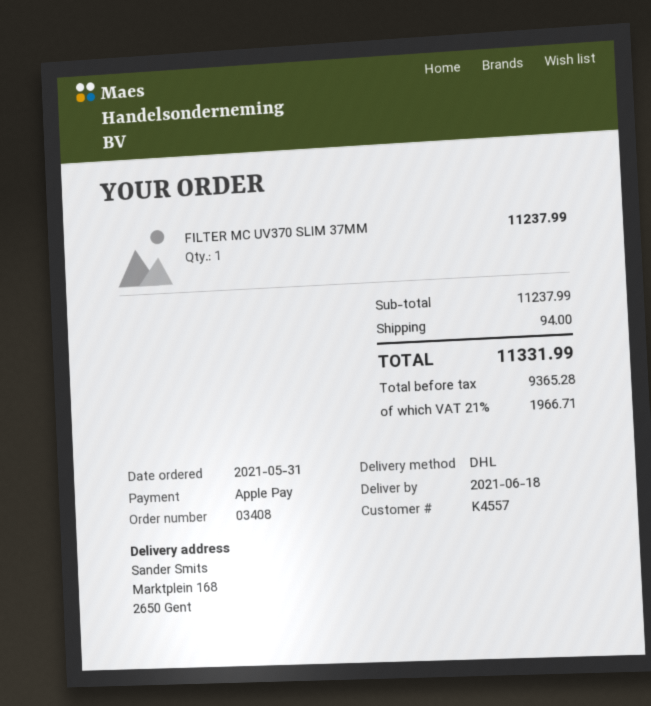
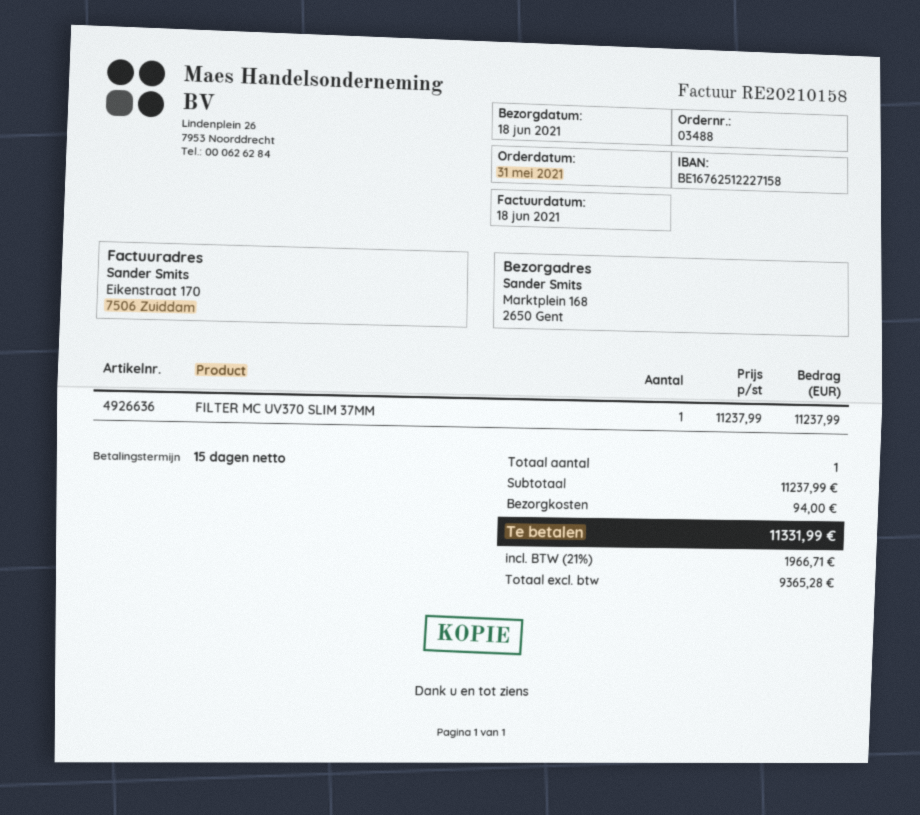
order number: 03408 -> 03488

